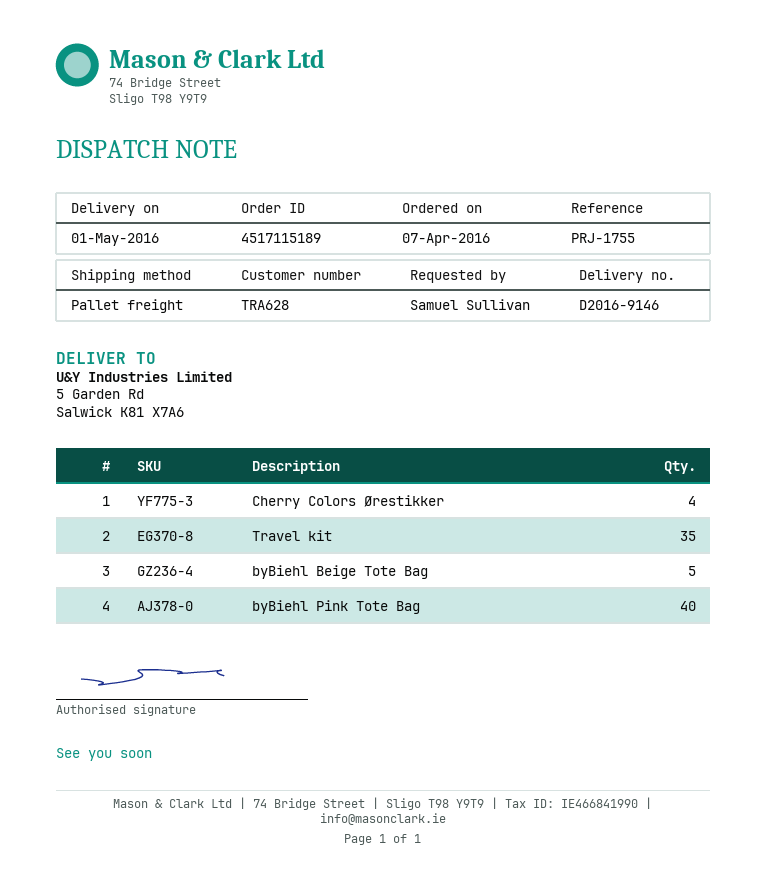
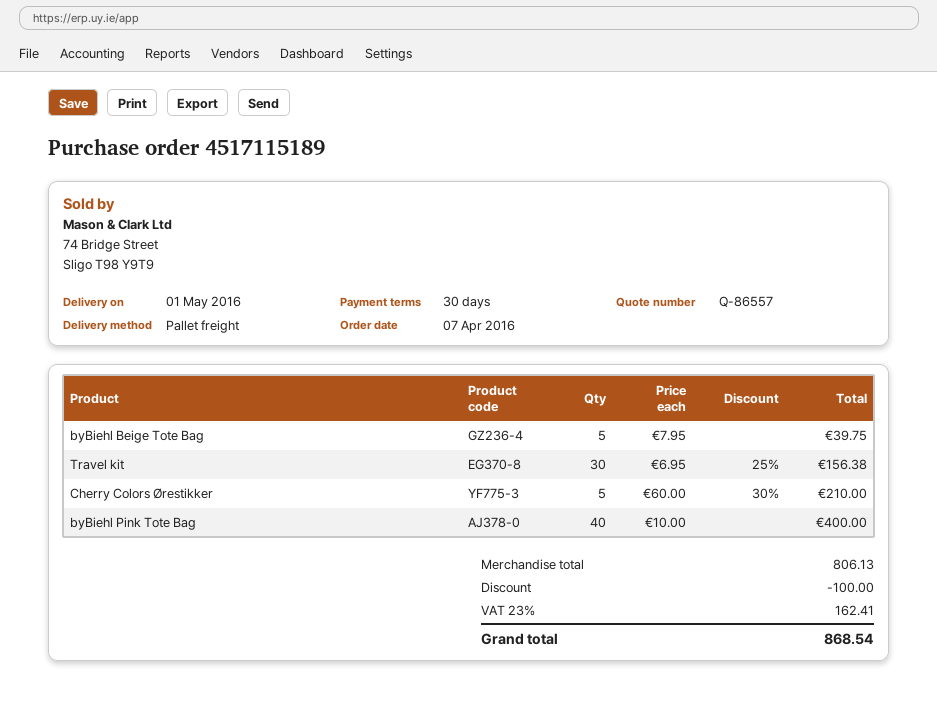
Cherry Colors Ørestikker: 4 -> 5
Travel kit: 35 -> 30

